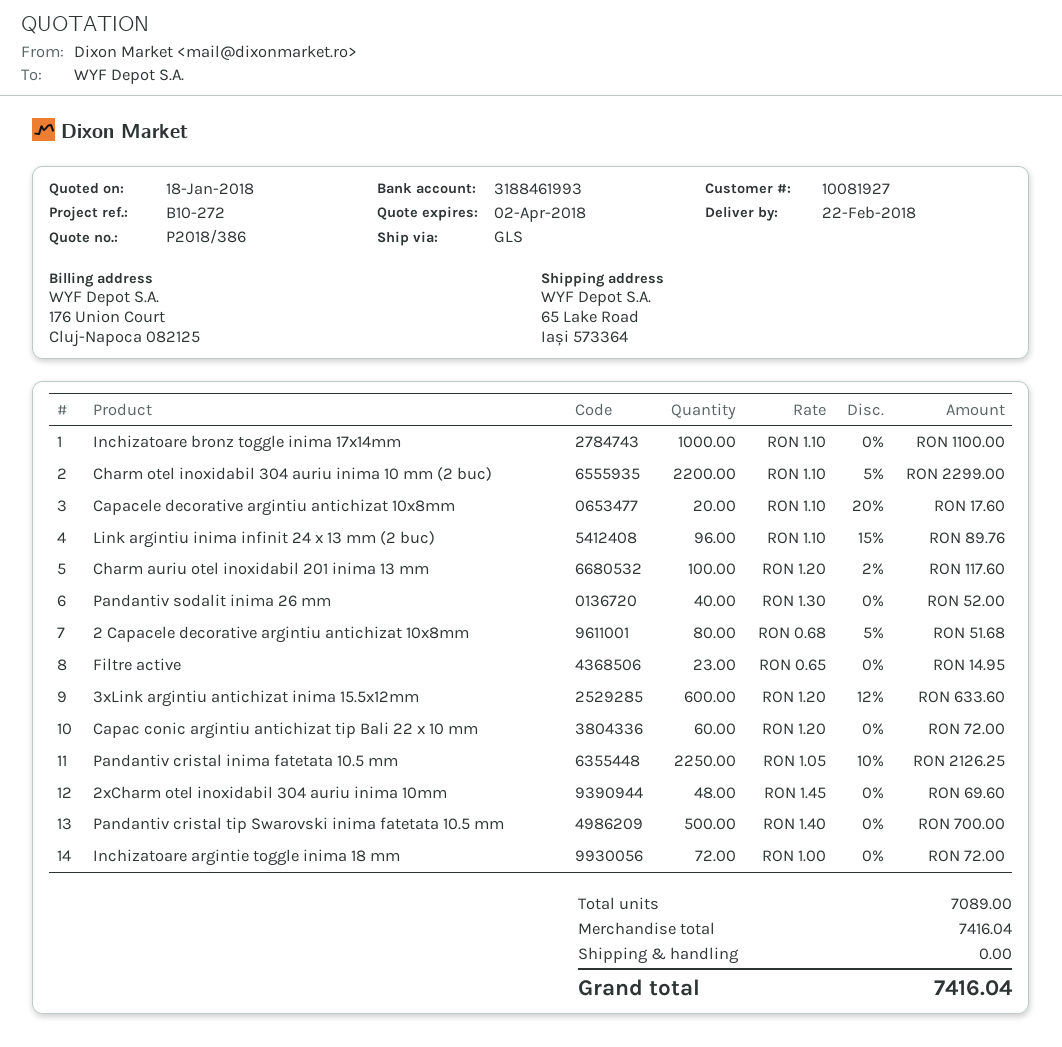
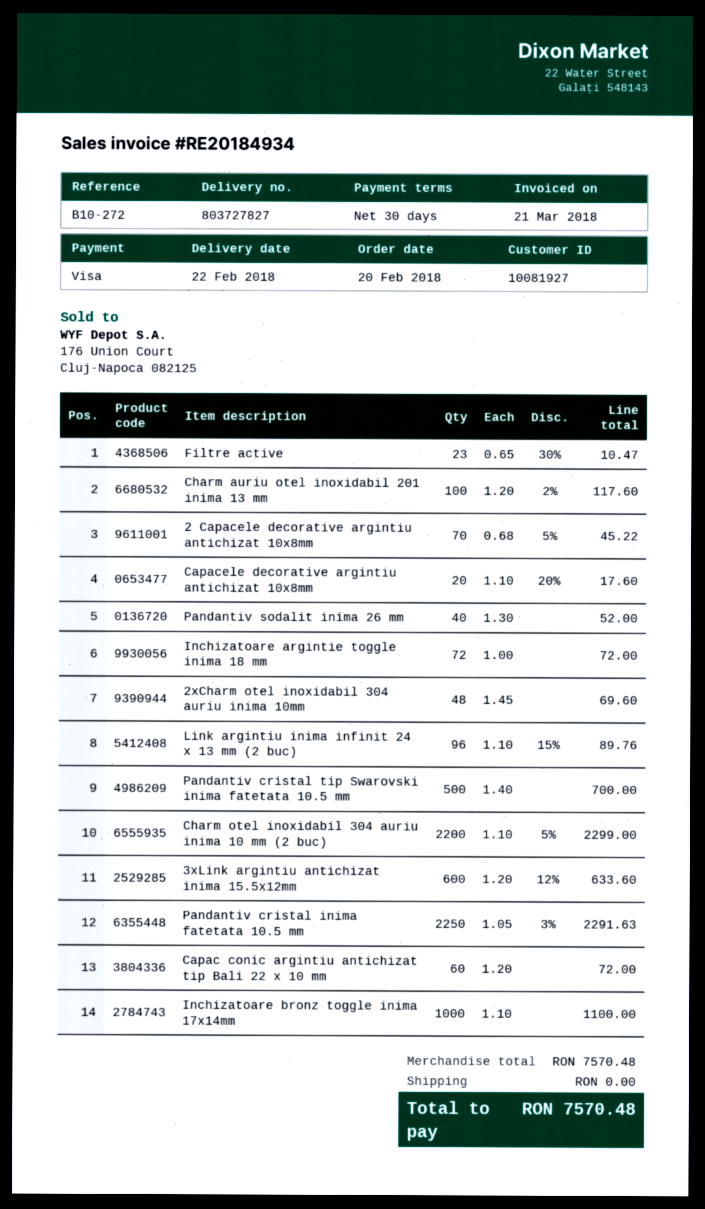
2 Capacele decorative argintiu antichizat 10x8mm: 80 x 0.68 - 5% = 51.68 -> 70 x 0.68 - 5% = 45.22
Filtre active: 23 x 0.65 = 14.95 -> 23 x 0.65 - 30% = 10.47
Pandantiv cristal inima fatetata 10.5 mm: 2250 x 1.05 - 10% = 2126.25 -> 2250 x 1.05 - 3% = 2291.63
subtotal: 7416.04 -> 7570.48
total: 7416.04 -> 7570.48

